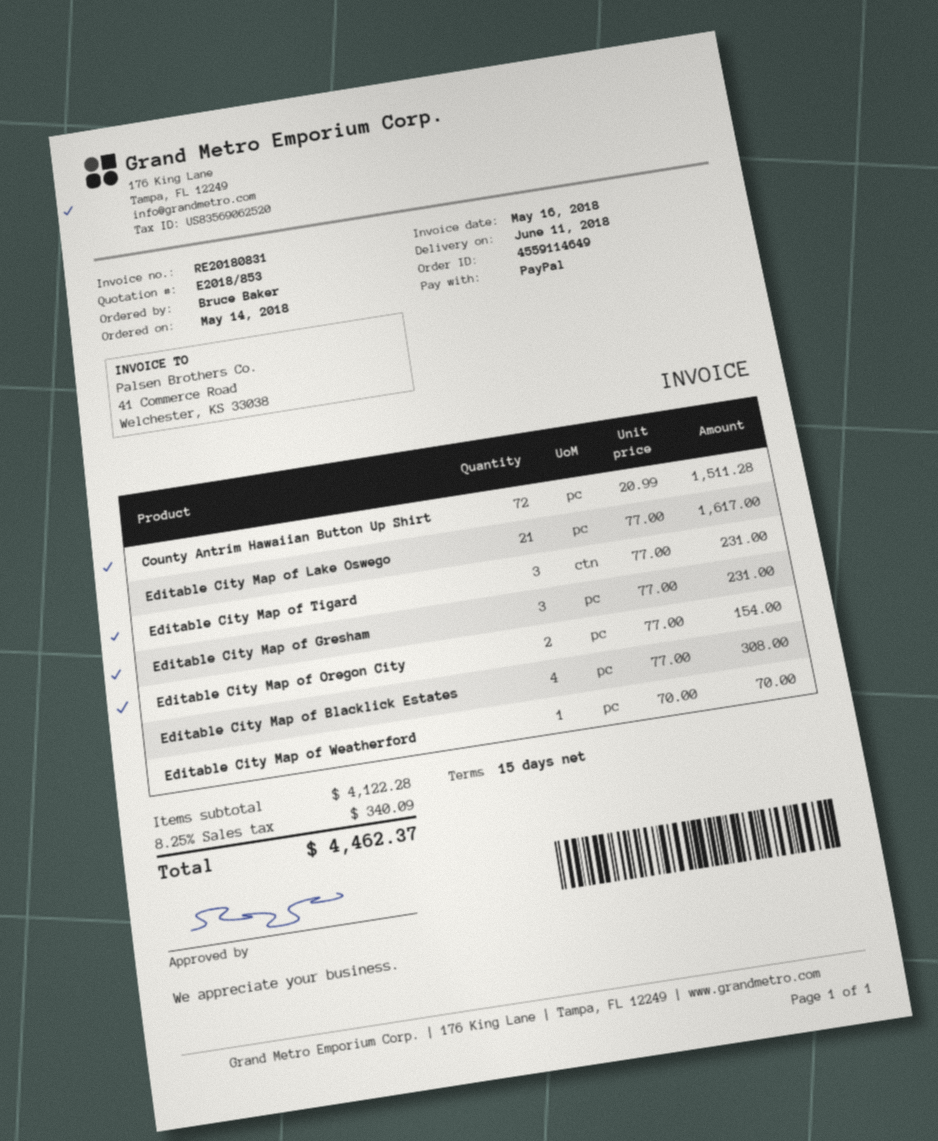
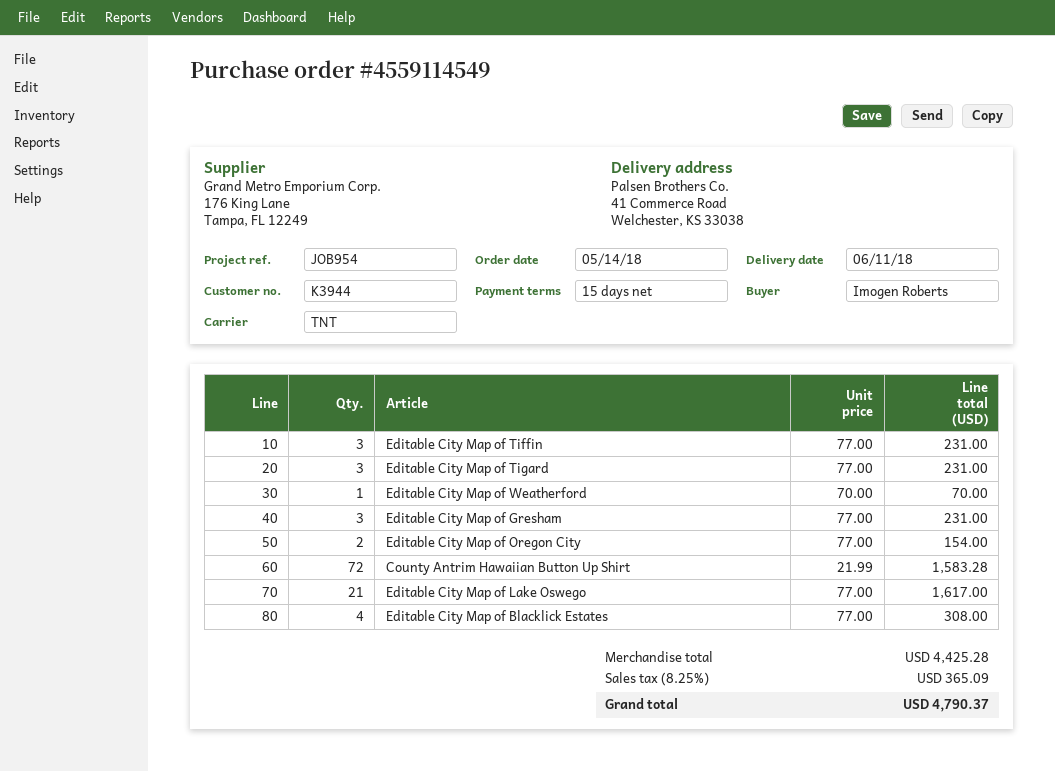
order number: 4559114649 -> 4559114549
ordered by: Bruce Baker -> Imogen Roberts
County Antrim Hawaiian Button Up Shirt: 72 x 20.99 = 1511.28 -> 72 x 21.99 = 1583.28
Editable City Map of Tiffin: none -> 3 x 77.00 = 231.00
subtotal: 4122.28 -> 4425.28
tax: 8.25% = 340.09 -> 8.25% = 365.09
total: 4462.37 -> 4790.37

